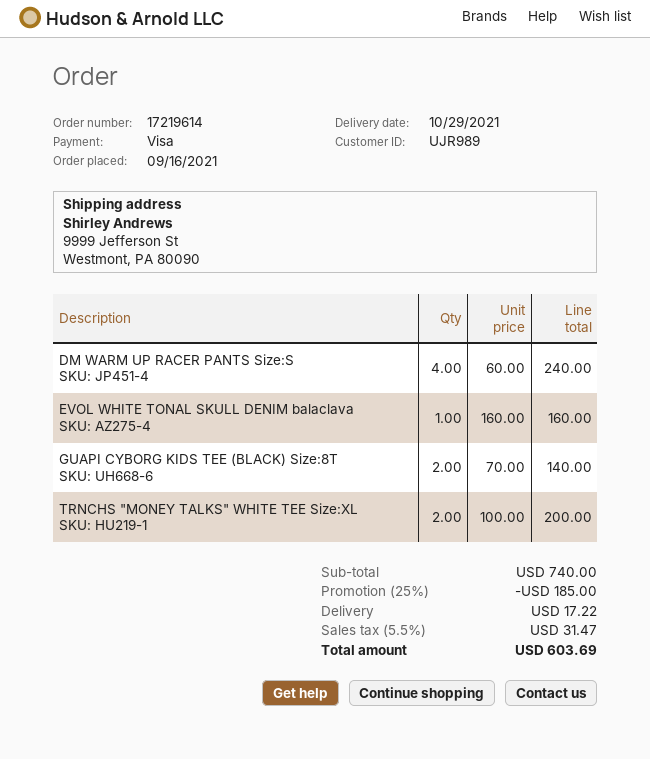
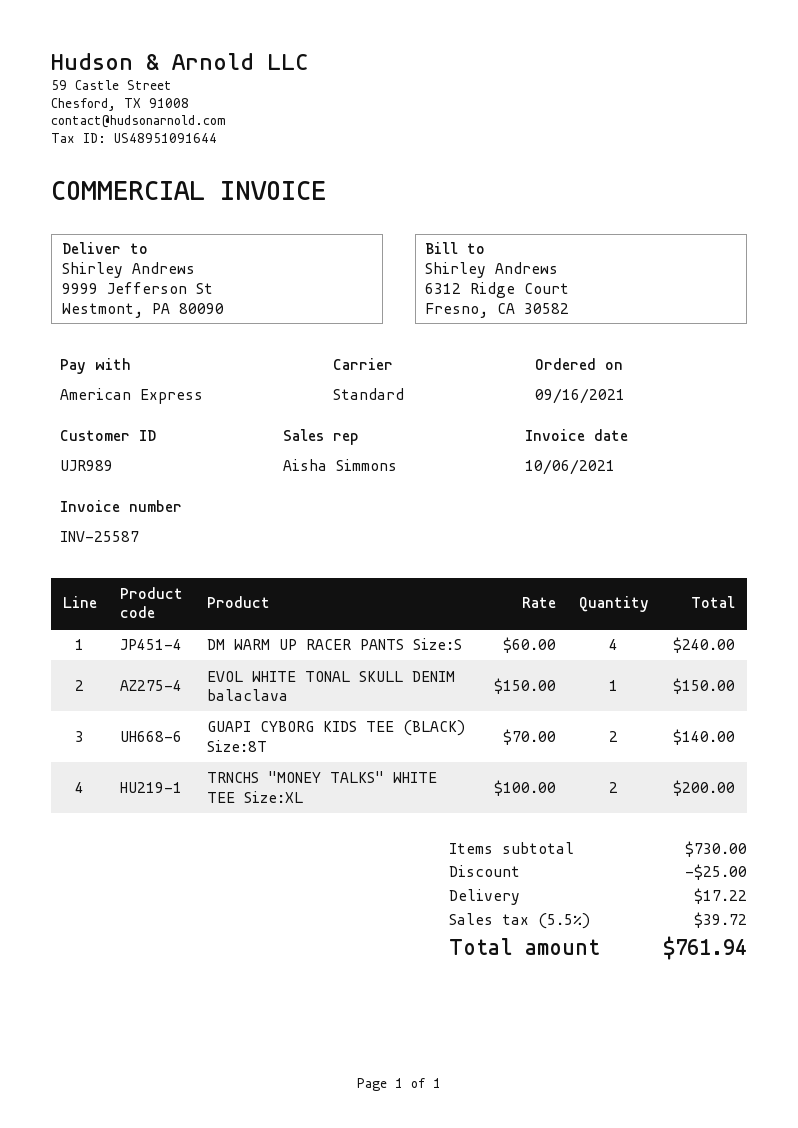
payment method: Visa -> American Express
EVOL WHITE TONAL SKULL DENIM balaclava: 1 x 160.00 = 160.00 -> 1 x 150.00 = 150.00
subtotal: 740.00 -> 730.00
discount: 185.00 -> 25.00
tax: 5.5% = 31.47 -> 5.5% = 39.72
total: 603.69 -> 761.94

